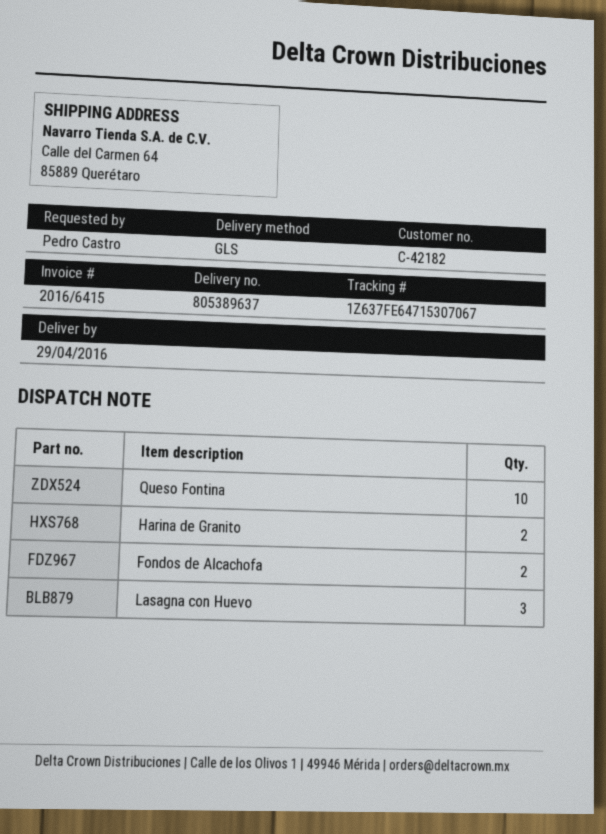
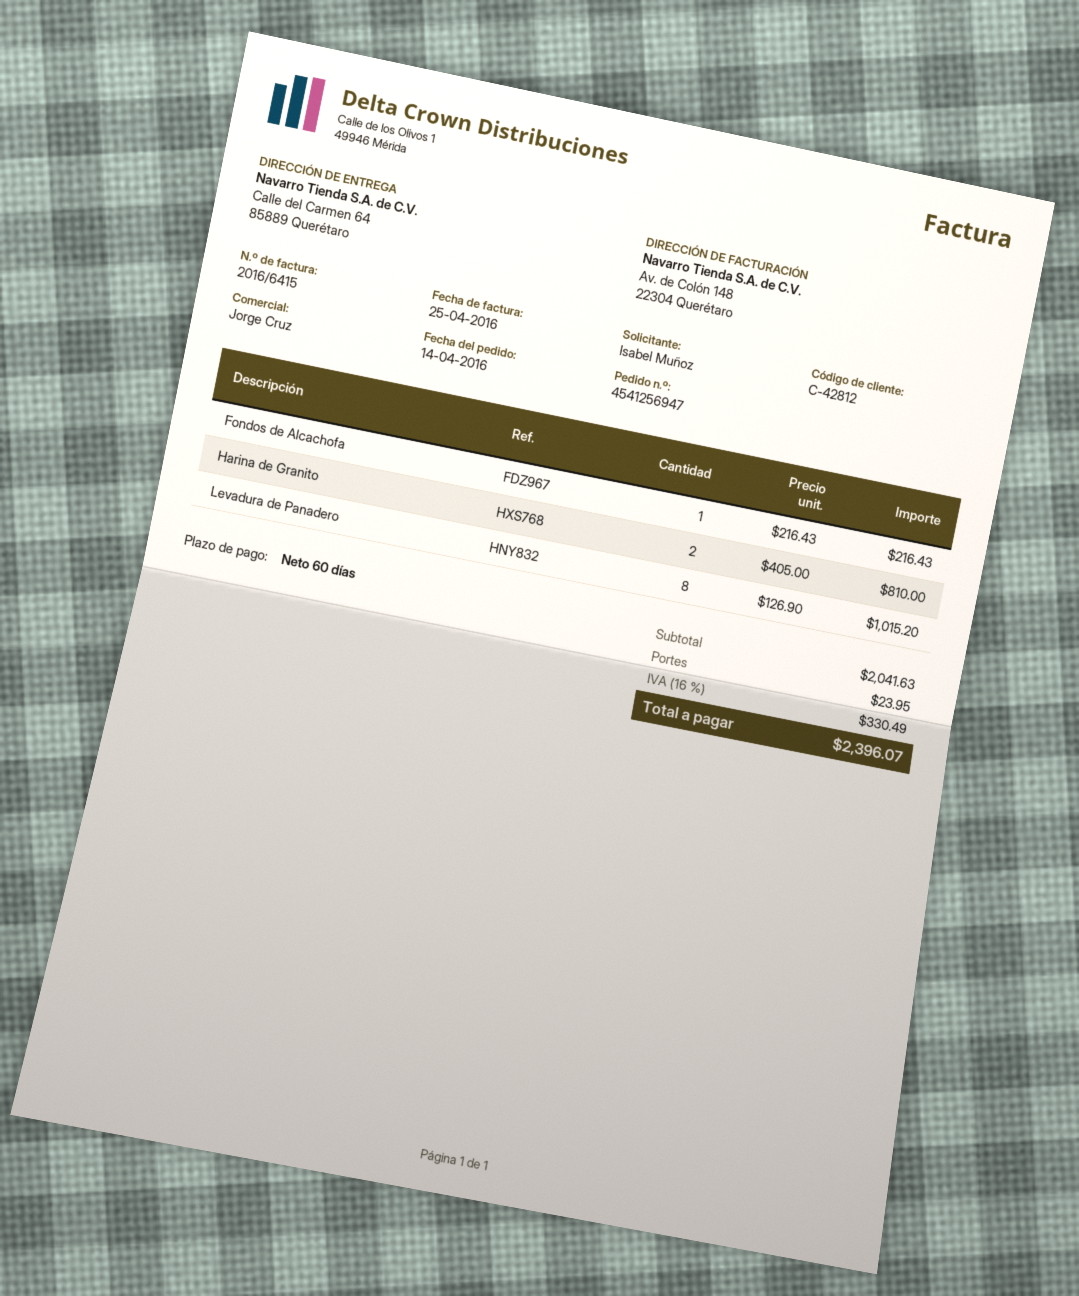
customer number: C-42182 -> C-42812
ordered by: Pedro Castro -> Isabel Muñoz
Queso Fontina: 10 -> none
Fondos de Alcachofa: 2 -> 1
Lasagna con Huevo: 3 -> none
Levadura de Panadero: none -> 8

